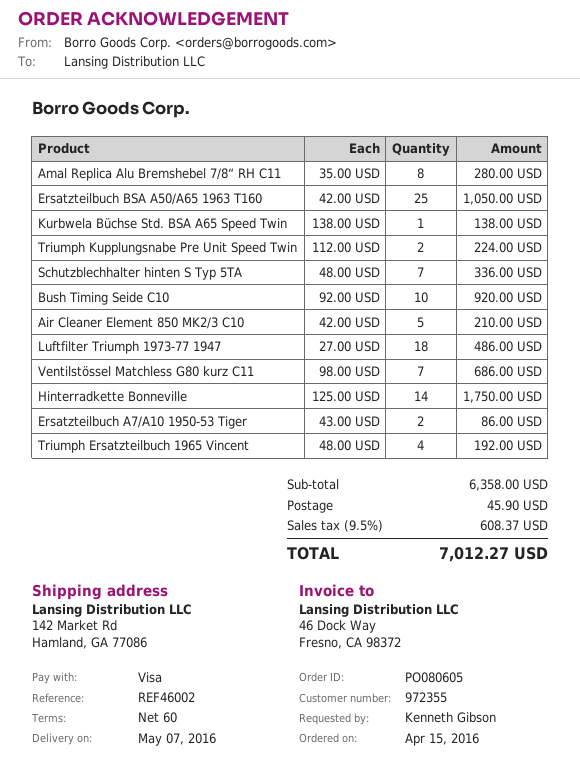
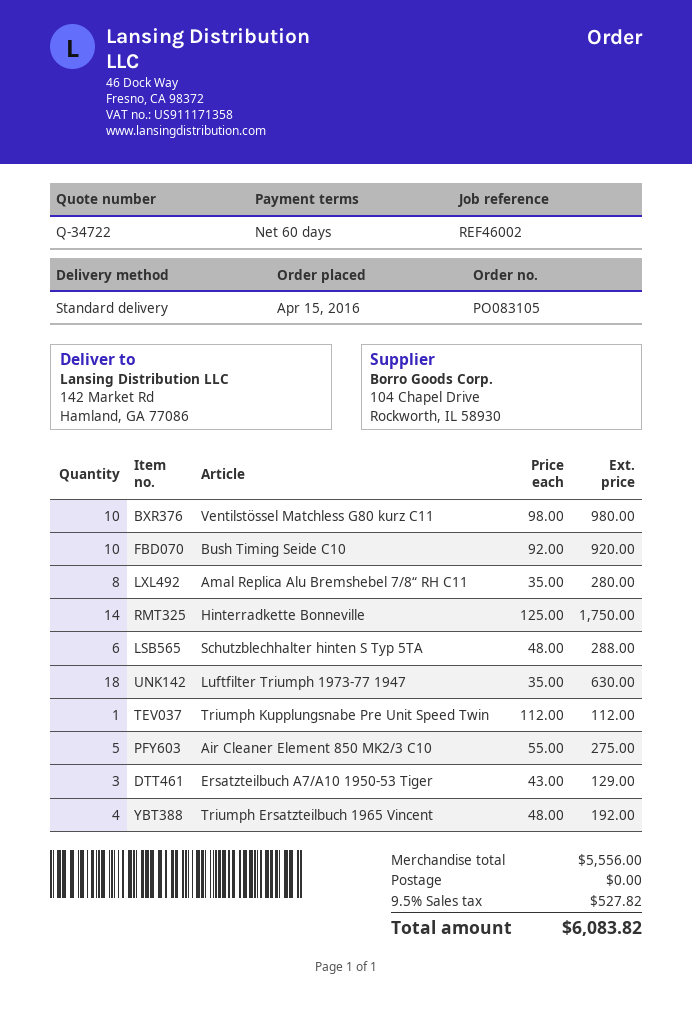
order number: PO080605 -> PO083105
Ersatzteilbuch BSA A50/A65 1963 T160: 25 x 42.00 = 1050.00 -> none
Kurbwela Büchse Std. BSA A65 Speed Twin: 1 x 138.00 = 138.00 -> none
Triumph Kupplungsnabe Pre Unit Speed Twin: 2 x 112.00 = 224.00 -> 1 x 112.00 = 112.00
Schutzblechhalter hinten S Typ 5TA: 7 x 48.00 = 336.00 -> 6 x 48.00 = 288.00
Air Cleaner Element 850 MK2/3 C10: 5 x 42.00 = 210.00 -> 5 x 55.00 = 275.00
Luftfilter Triumph 1973-77 1947: 18 x 27.00 = 486.00 -> 18 x 35.00 = 630.00
Ventilstössel Matchless G80 kurz C11: 7 x 98.00 = 686.00 -> 10 x 98.00 = 980.00
Ersatzteilbuch A7/A10 1950-53 Tiger: 2 x 43.00 = 86.00 -> 3 x 43.00 = 129.00
subtotal: 6358.00 -> 5556.00
shipping: 45.90 -> 0.00
tax: 9.5% = 608.37 -> 9.5% = 527.82
total: 7012.27 -> 6083.82

